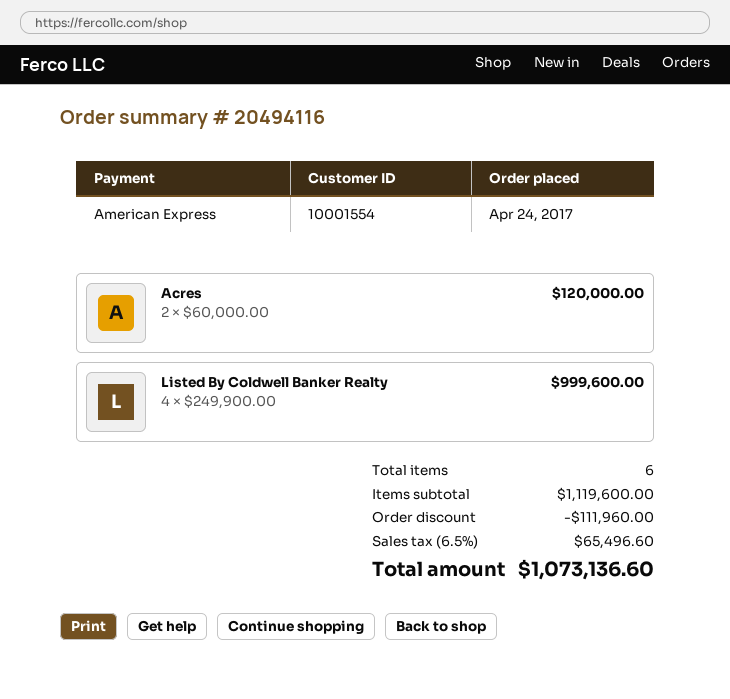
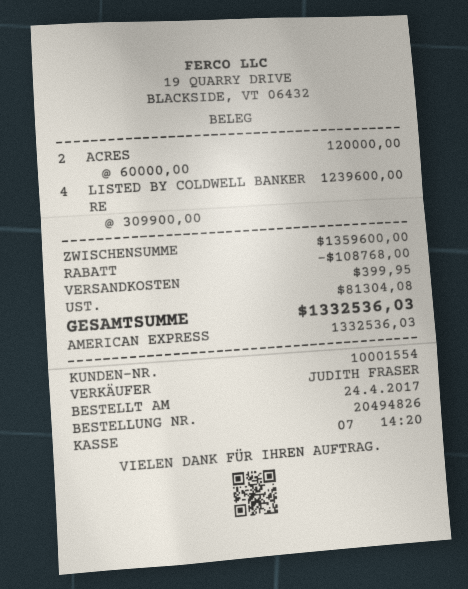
order number: 20494116 -> 20494826
Listed By Coldwell Banker Realty: 4 x 249900.00 = 999600.00 -> 4 x 309900.00 = 1239600.00
subtotal: 1119600.00 -> 1359600.00
discount: 111960.00 -> 108768.00
shipping: none -> 399.95
tax: 65496.60 -> 81304.08
total: 1073136.60 -> 1332536.03

